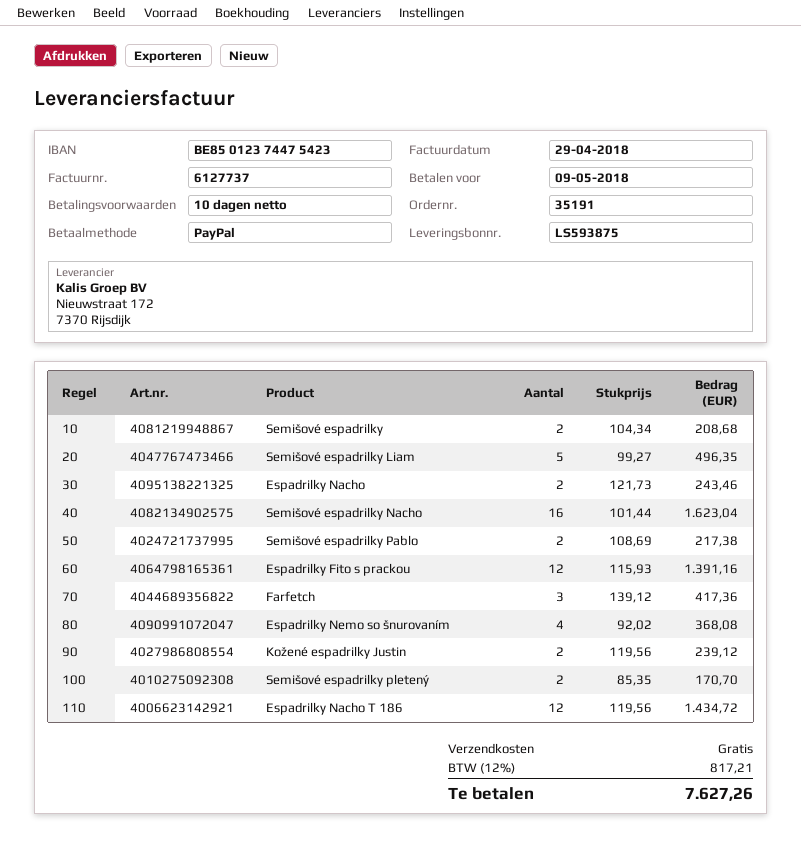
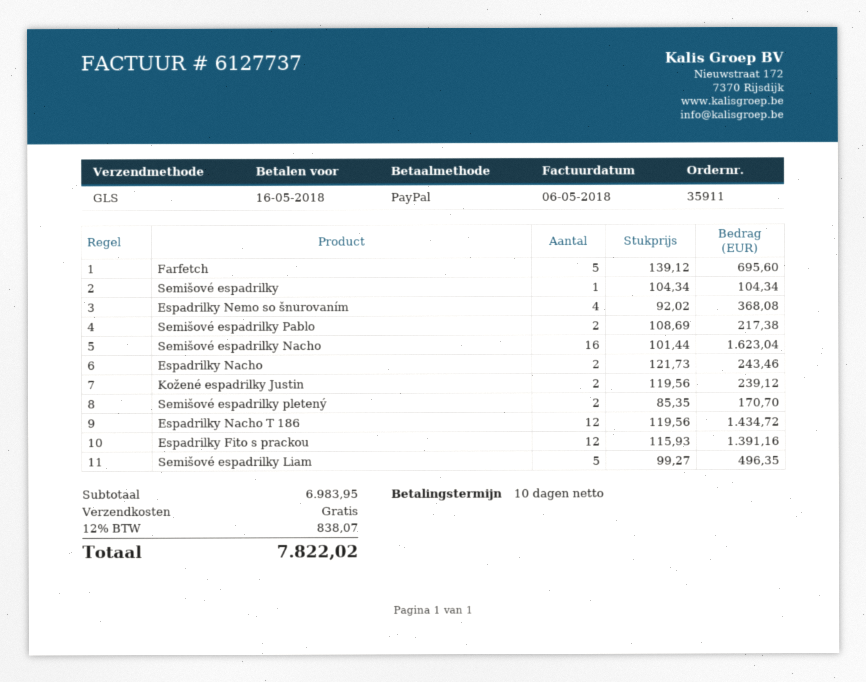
order number: 35191 -> 35911
invoice date: 2018-04-29 -> 2018-05-06
due date: 2018-05-09 -> 2018-05-16
Semišové espadrilky: 2 x 104.34 = 208.68 -> 1 x 104.34 = 104.34
Farfetch: 3 x 139.12 = 417.36 -> 5 x 139.12 = 695.60
tax: 12% = 817.21 -> 12% = 838.07
total: 7627.26 -> 7822.02

